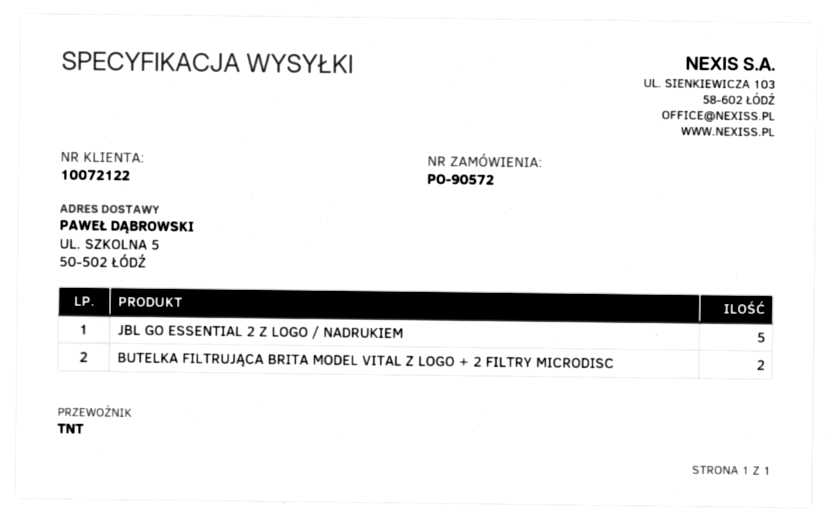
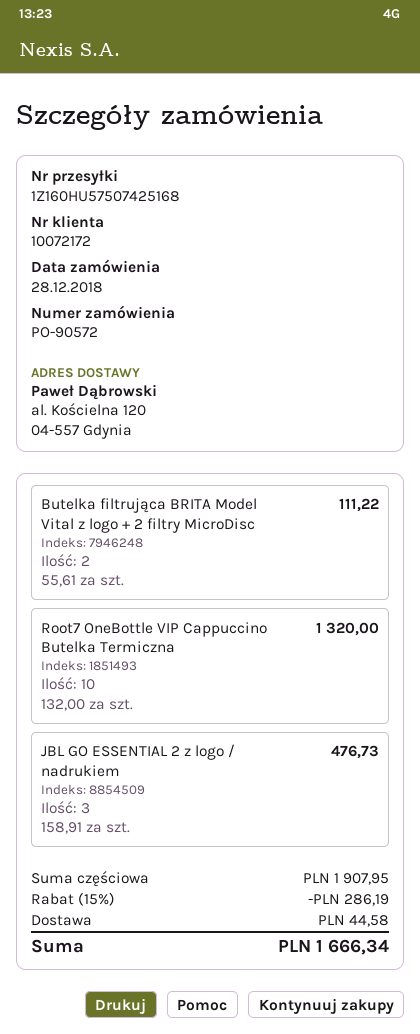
customer number: 10072122 -> 10072172
ship to: UL. SZKOLNA 5, 50-502 ŁÓDŹ -> al. Kościelna 120, 04-557 Gdynia
JBL GO ESSENTIAL 2 Z LOGO / NADRUKIEM: 5 -> 3
Root7 OneBottle VIP Cappuccino Butelka Termiczna: none -> 10

